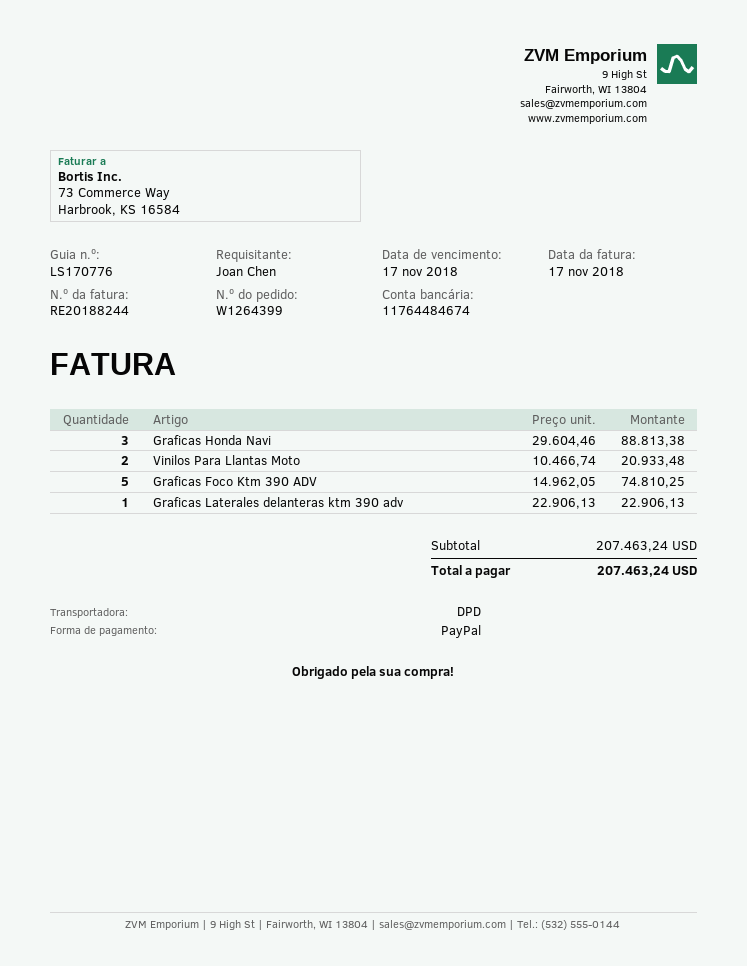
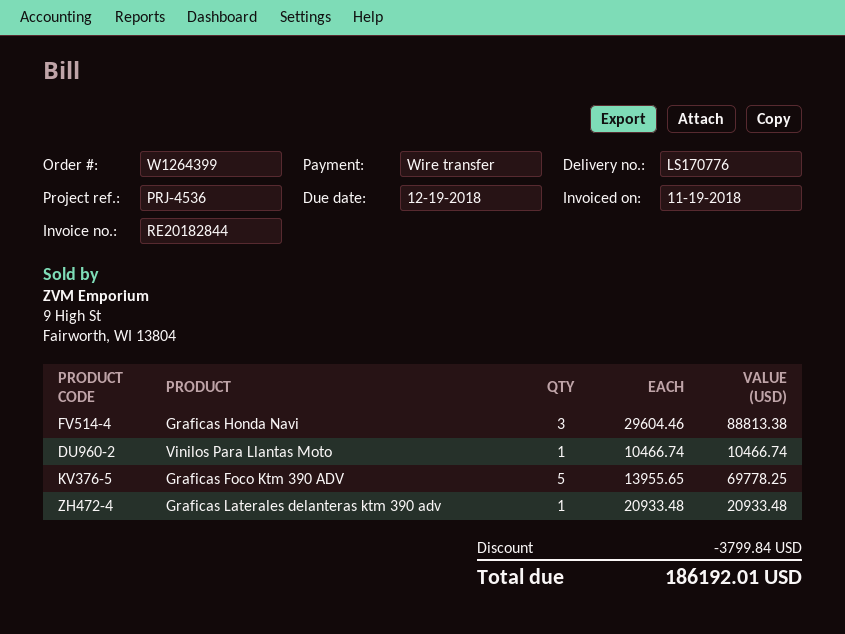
invoice number: RE20188244 -> RE20182844
invoice date: 2018-11-17 -> 2018-11-19
due date: 2018-11-17 -> 2018-12-19
payment method: PayPal -> bank transfer
Vinilos Para Llantas Moto: 2 x 10466.74 = 20933.48 -> 1 x 10466.74 = 10466.74
Graficas Foco Ktm 390 ADV: 5 x 14962.05 = 74810.25 -> 5 x 13955.65 = 69778.25
Graficas Laterales delanteras ktm 390 adv: 1 x 22906.13 = 22906.13 -> 1 x 20933.48 = 20933.48
discount: none -> 3799.84
total: 207463.24 -> 186192.01

